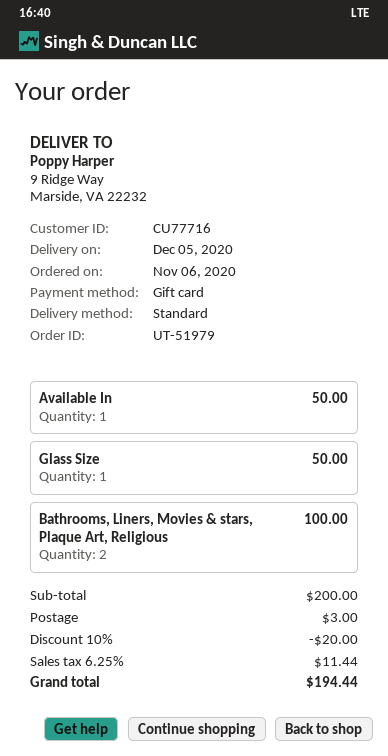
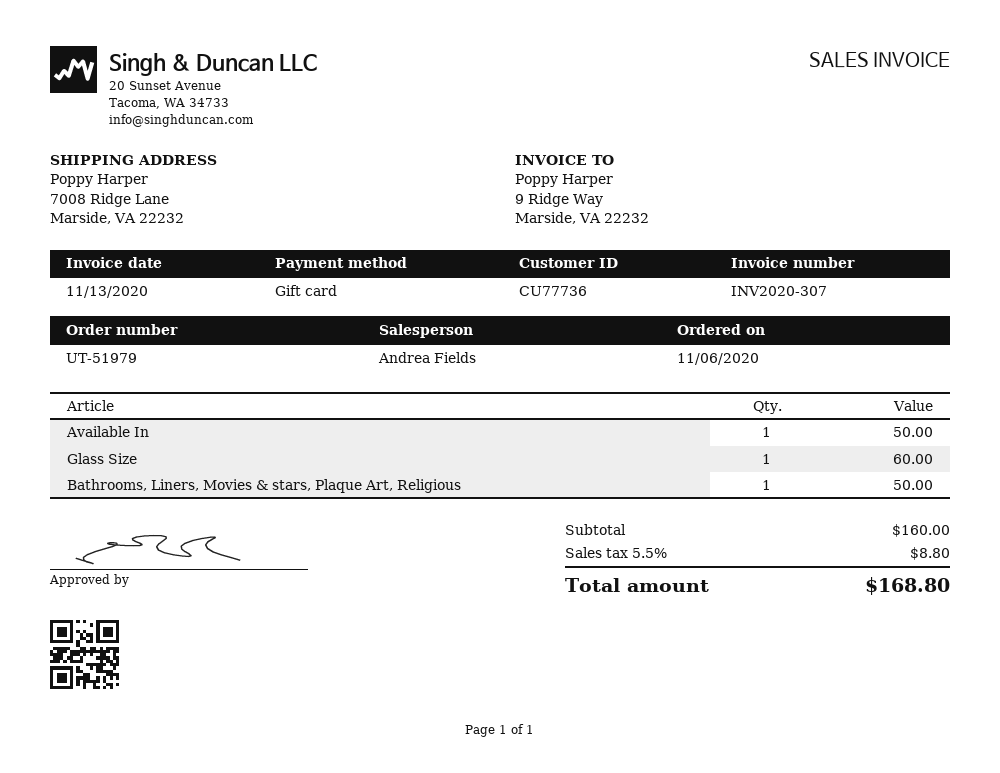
customer number: CU77716 -> CU77736
ship to: 9 Ridge Way, Marside, VA 22232 -> 7008 Ridge Lane, Marside, VA 22232
Glass Size: 1 for 50.00 -> 1 for 60.00
Bathrooms, Liners, Movies & stars, Plaque Art, Religious: 2 for 100.00 -> 1 for 50.00
subtotal: 200.00 -> 160.00
discount: 10% = 20.00 -> none
shipping: 3.00 -> none
tax: 6.25% = 11.44 -> 5.5% = 8.80
total: 194.44 -> 168.80

